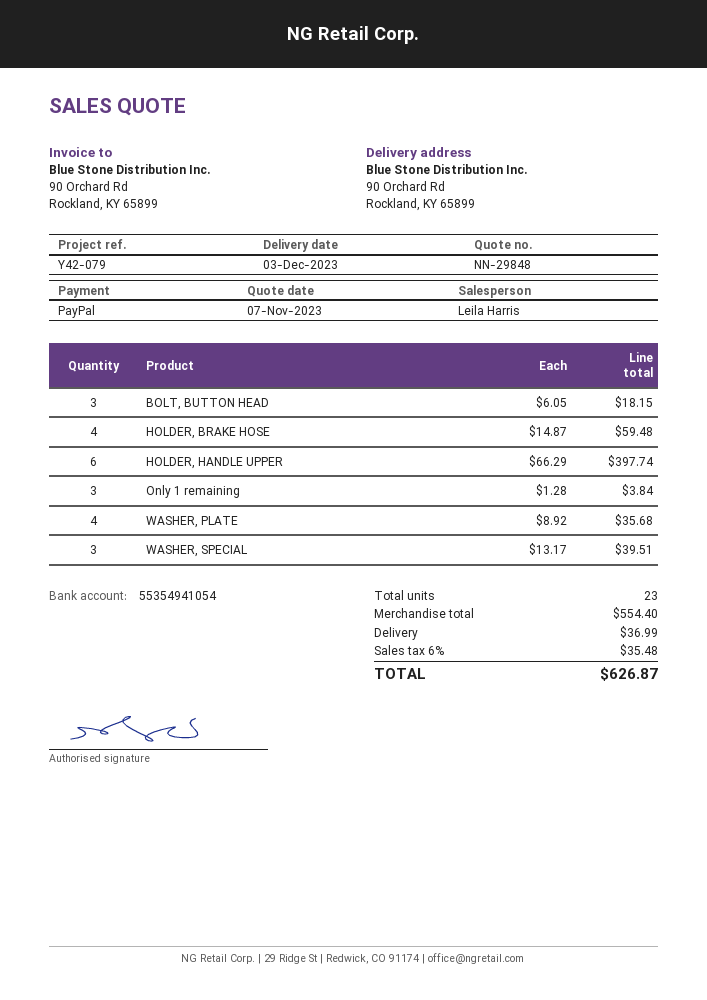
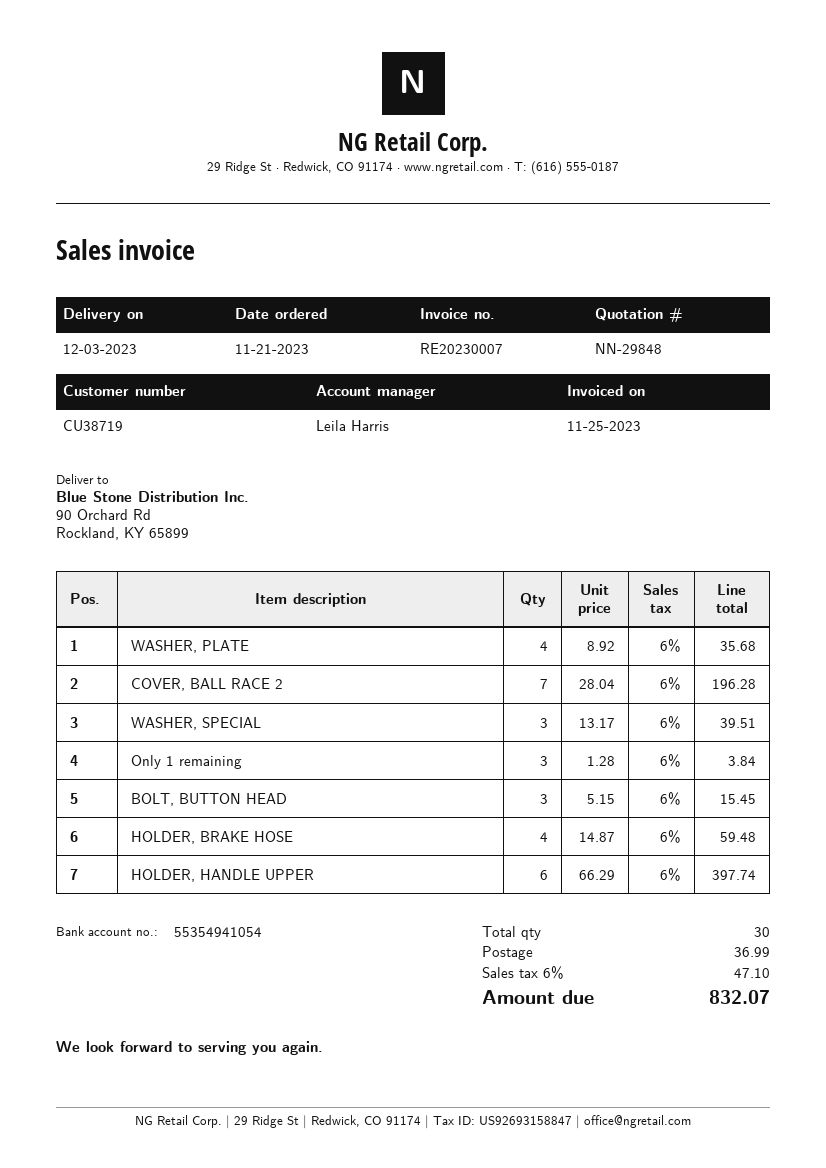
BOLT, BUTTON HEAD: 3 x 6.05 = 18.15 -> 3 x 5.15 = 15.45
COVER, BALL RACE 2: none -> 7 x 28.04 = 196.28
total quantity: 23 -> 30
tax: 6% = 35.48 -> 6% = 47.10
total: 626.87 -> 832.07

